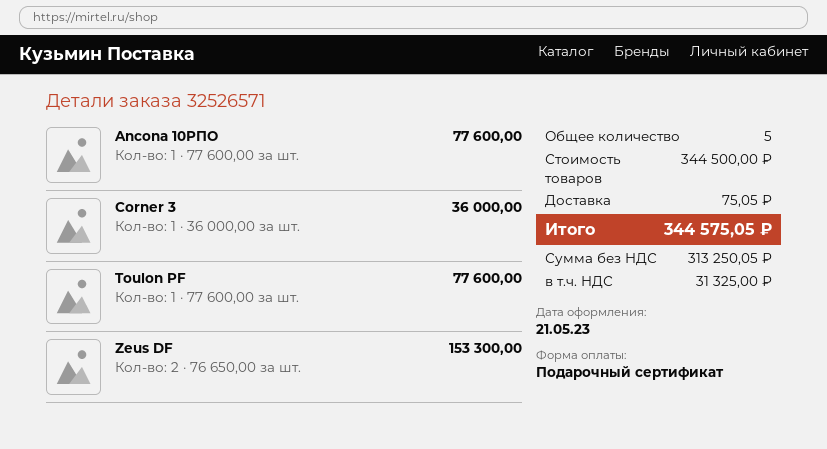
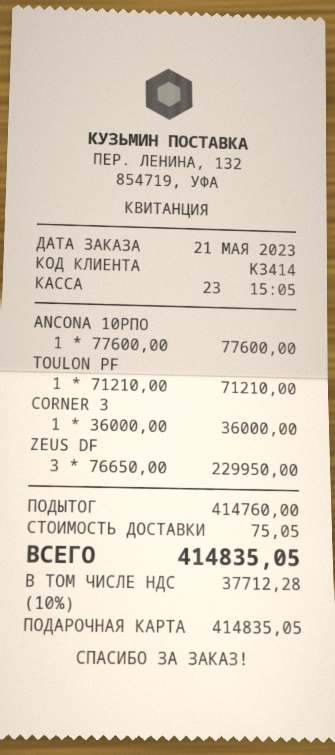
Toulon PF: 1 x 77600.00 = 77600.00 -> 1 x 71210.00 = 71210.00
Zeus DF: 2 x 76650.00 = 153300.00 -> 3 x 76650.00 = 229950.00
subtotal: 344500.00 -> 414760.00
tax: 31325.00 -> 37712.28
total: 344575.05 -> 414835.05

